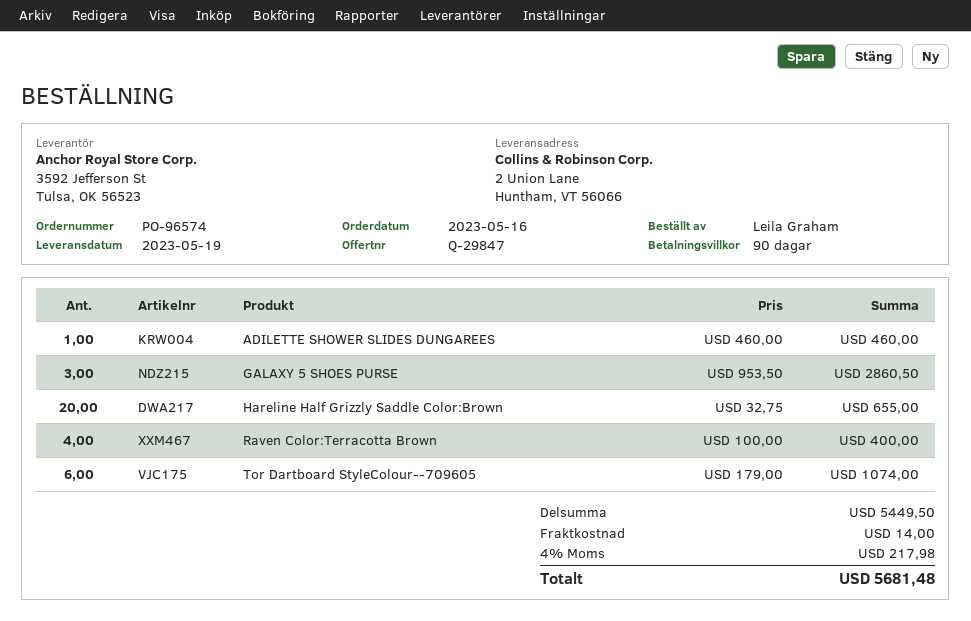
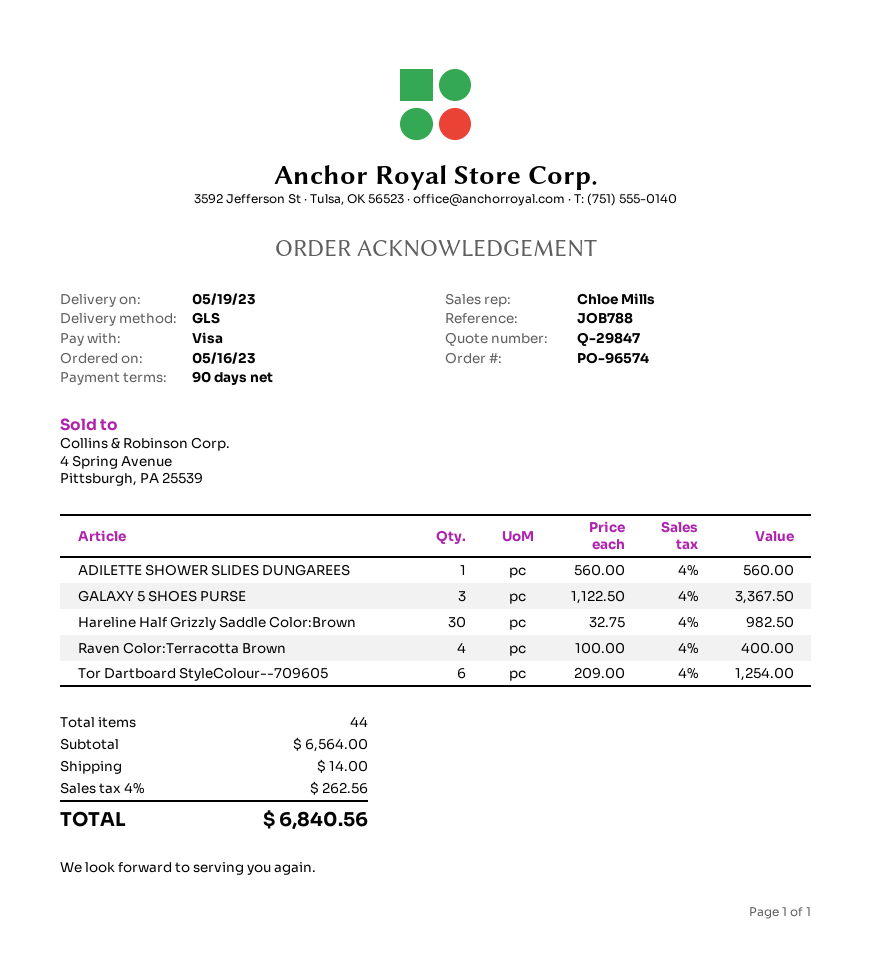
ADILETTE SHOWER SLIDES DUNGAREES: 1 x 460.00 = 460.00 -> 1 x 560.00 = 560.00
GALAXY 5 SHOES PURSE: 3 x 953.50 = 2860.50 -> 3 x 1122.50 = 3367.50
Hareline Half Grizzly Saddle Color:Brown: 20 x 32.75 = 655.00 -> 30 x 32.75 = 982.50
Tor Dartboard StyleColour--709605: 6 x 179.00 = 1074.00 -> 6 x 209.00 = 1254.00
subtotal: 5449.50 -> 6564.00
tax: 4% = 217.98 -> 4% = 262.56
total: 5681.48 -> 6840.56

